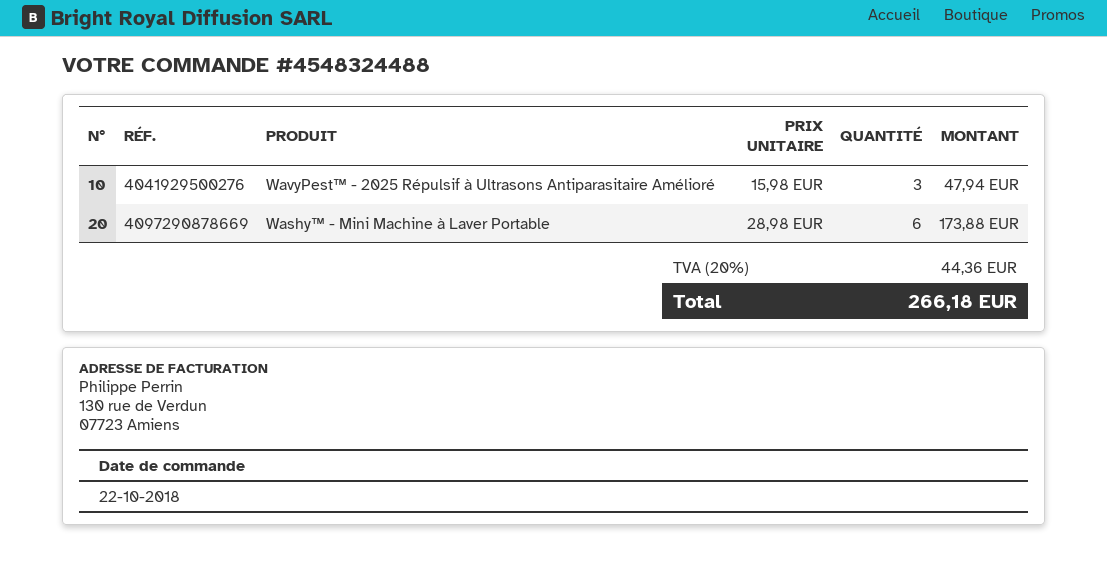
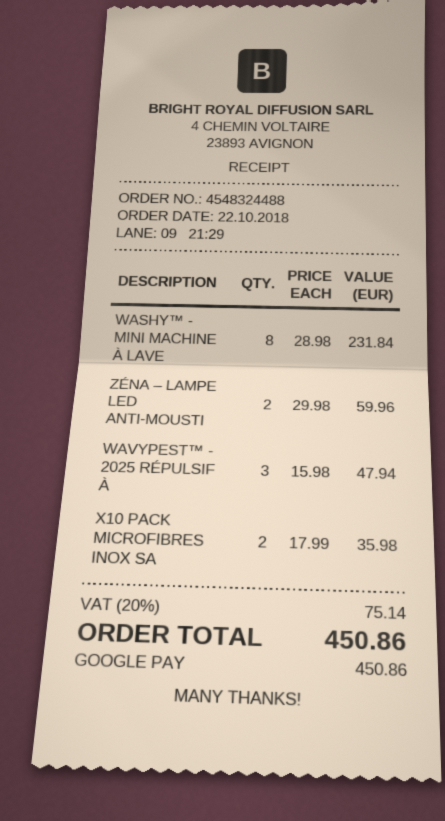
Washy™ - Mini Machine à Laver Portable: 6 x 28.98 = 173.88 -> 8 x 28.98 = 231.84
ZÉNA – LAMPE LED ANTI-MOUSTI: none -> 2 x 29.98 = 59.96
X10 PACK MICROFIBRES INOX SA: none -> 2 x 17.99 = 35.98
tax: 20% = 44.36 -> 20% = 75.14
total: 266.18 -> 450.86

